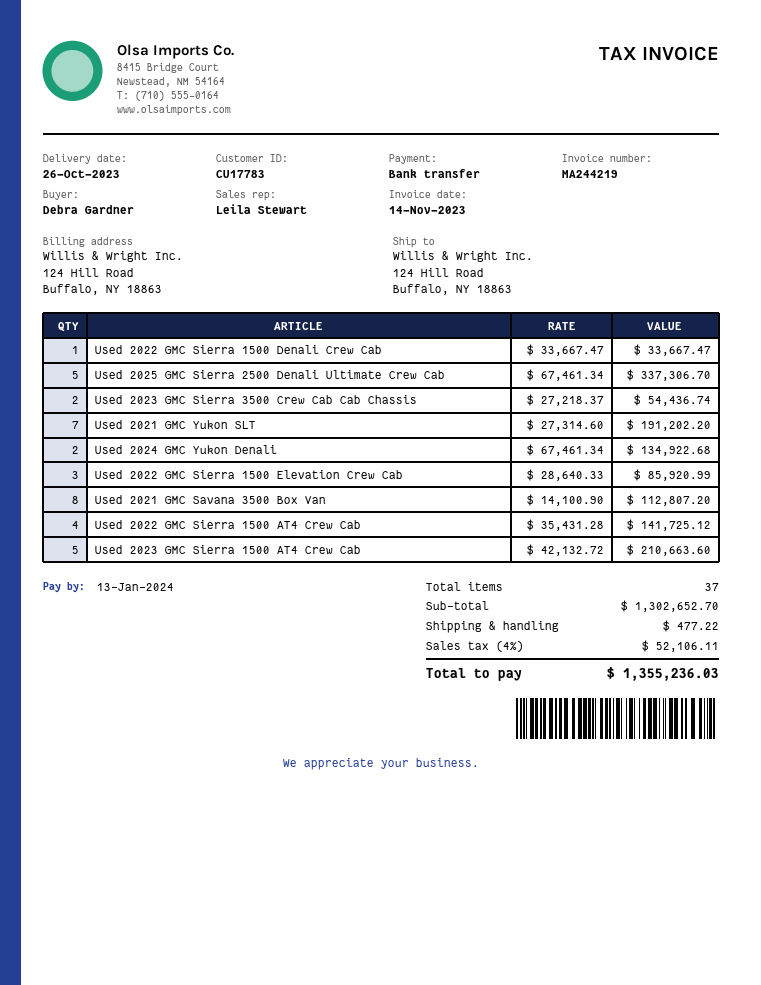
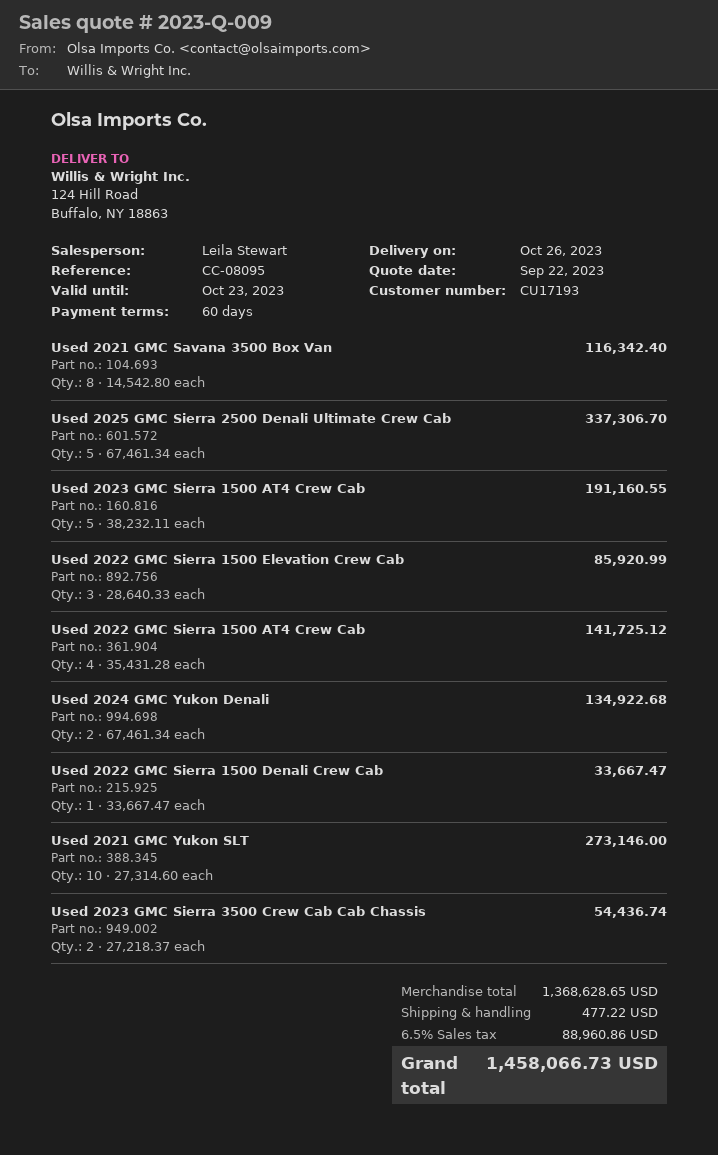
customer number: CU17783 -> CU17193
Used 2021 GMC Yukon SLT: 7 x 27314.60 = 191202.20 -> 10 x 27314.60 = 273146.00
Used 2021 GMC Savana 3500 Box Van: 8 x 14100.90 = 112807.20 -> 8 x 14542.80 = 116342.40
Used 2023 GMC Sierra 1500 AT4 Crew Cab: 5 x 42132.72 = 210663.60 -> 5 x 38232.11 = 191160.55
subtotal: 1302652.70 -> 1368628.65
tax: 4% = 52106.11 -> 6.5% = 88960.86
total: 1355236.03 -> 1458066.73

